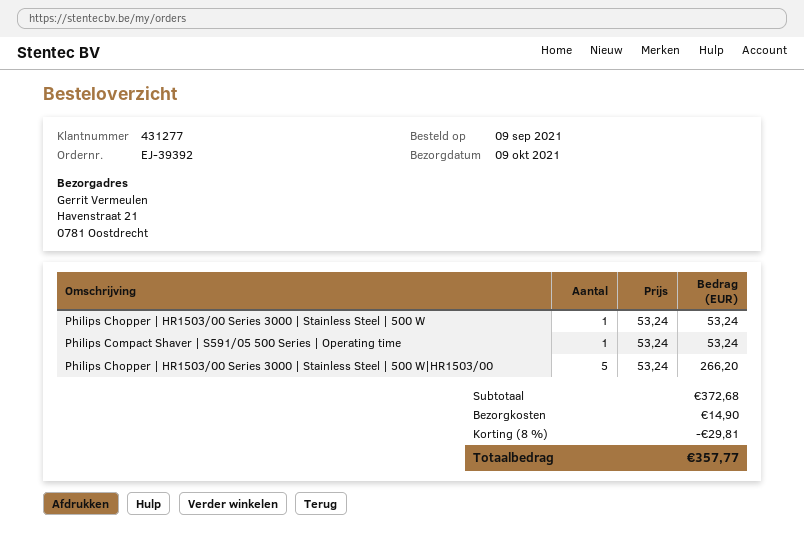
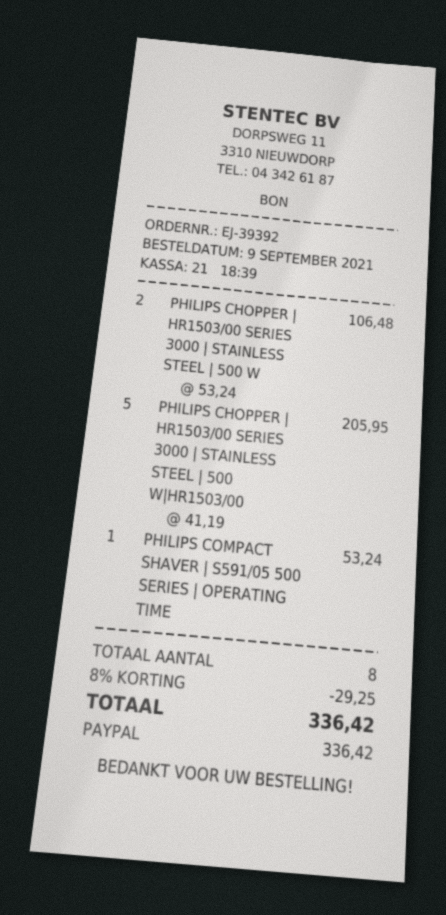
Philips Chopper | HR1503/00 Series 3000 | Stainless Steel | 500 W: 1 x 53.24 = 53.24 -> 2 x 53.24 = 106.48
Philips Chopper | HR1503/00 Series 3000 | Stainless Steel | 500 W|HR1503/00: 5 x 53.24 = 266.20 -> 5 x 41.19 = 205.95
discount: 8% = 29.81 -> 8% = 29.25
shipping: 14.90 -> none
total: 357.77 -> 336.42

